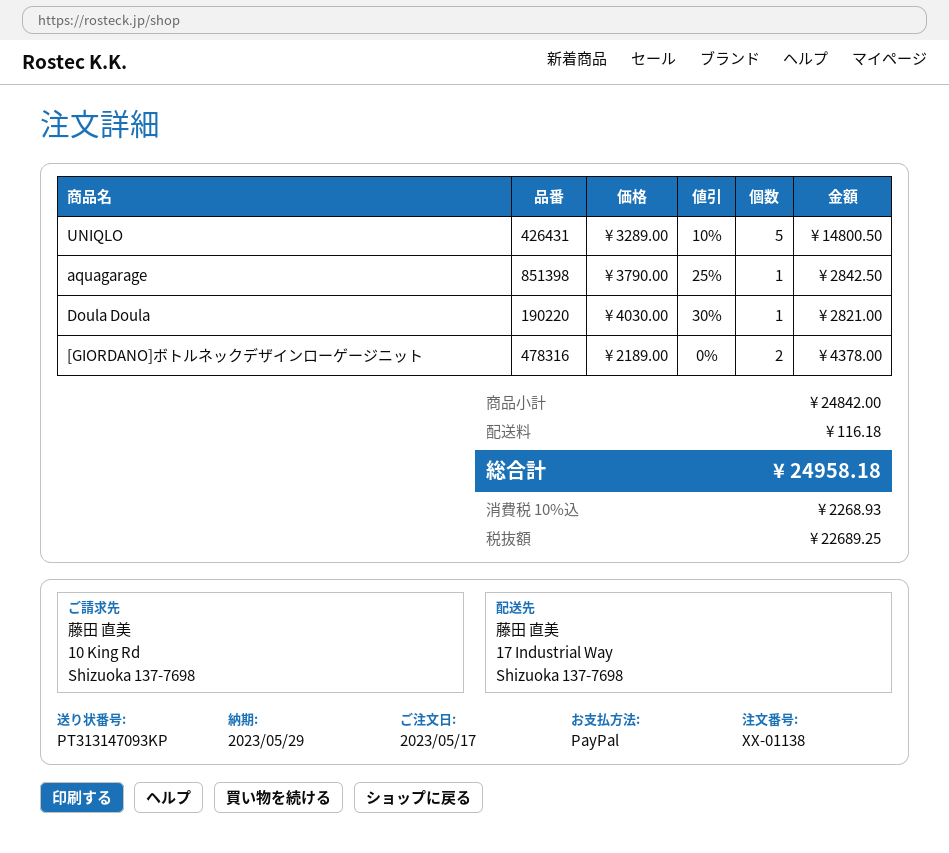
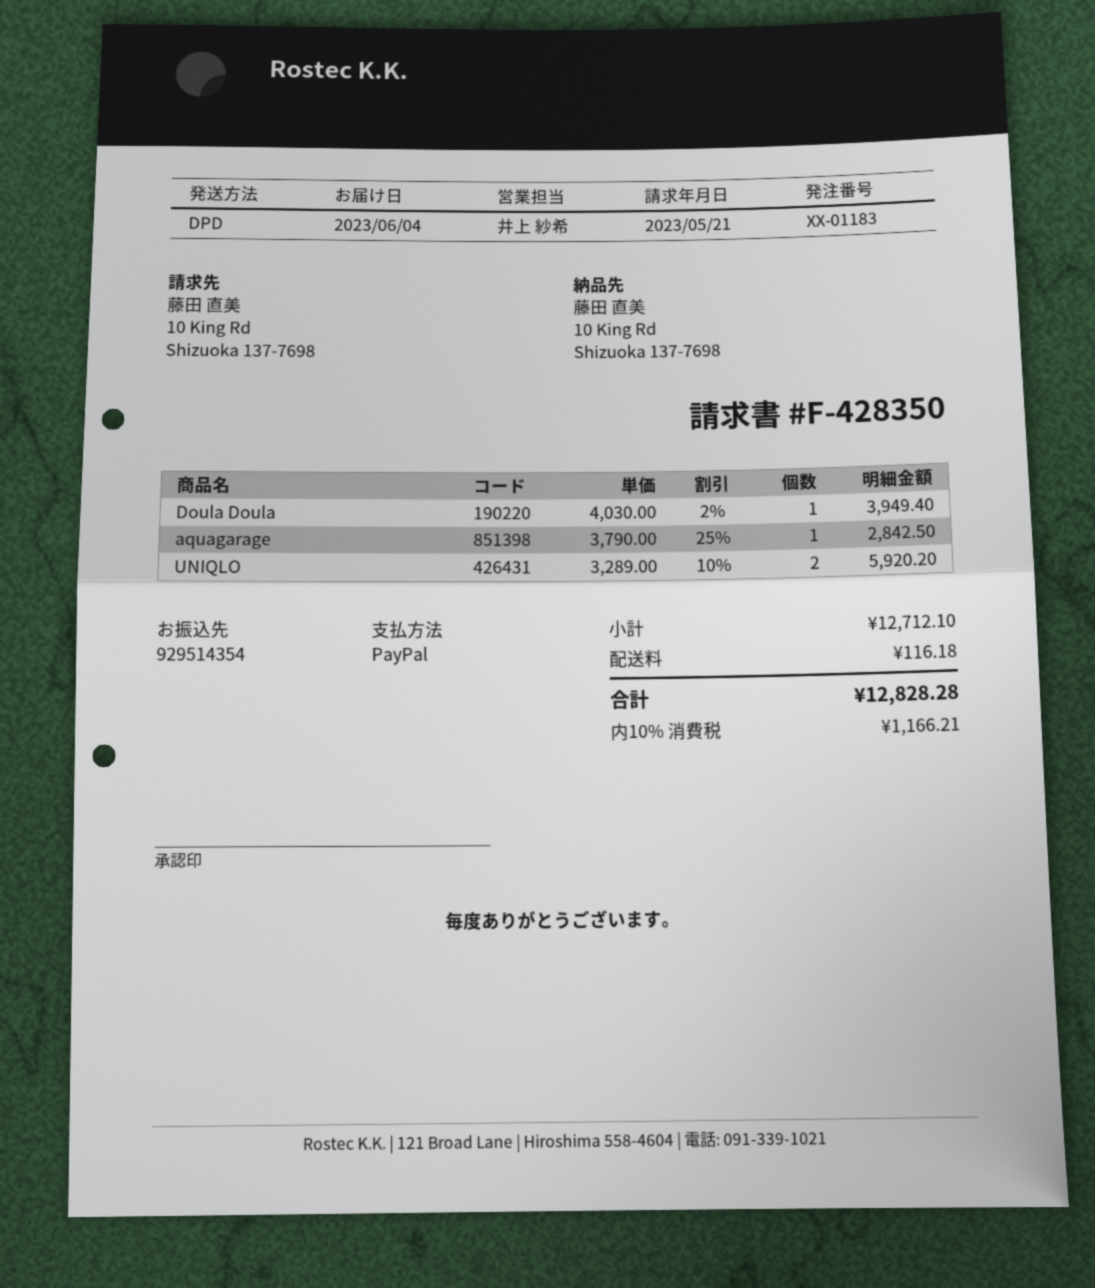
order number: XX-01138 -> XX-01183
delivery date: 2023-05-29 -> 2023-06-04
ship to: 17 Industrial Way, Shizuoka 137-7698 -> 10 King Rd, Shizuoka 137-7698
UNIQLO: 5 x 3289.00 - 10% = 14800.50 -> 2 x 3289.00 - 10% = 5920.20
Doula Doula: 1 x 4030.00 - 30% = 2821.00 -> 1 x 4030.00 - 2% = 3949.40
[GIORDANO]ボトルネックデザインローゲージニット: 2 x 2189.00 = 4378.00 -> none
subtotal: 24842.00 -> 12712.10
tax: 10% = 2268.93 -> 10% = 1166.21
total: 24958.18 -> 12828.28

